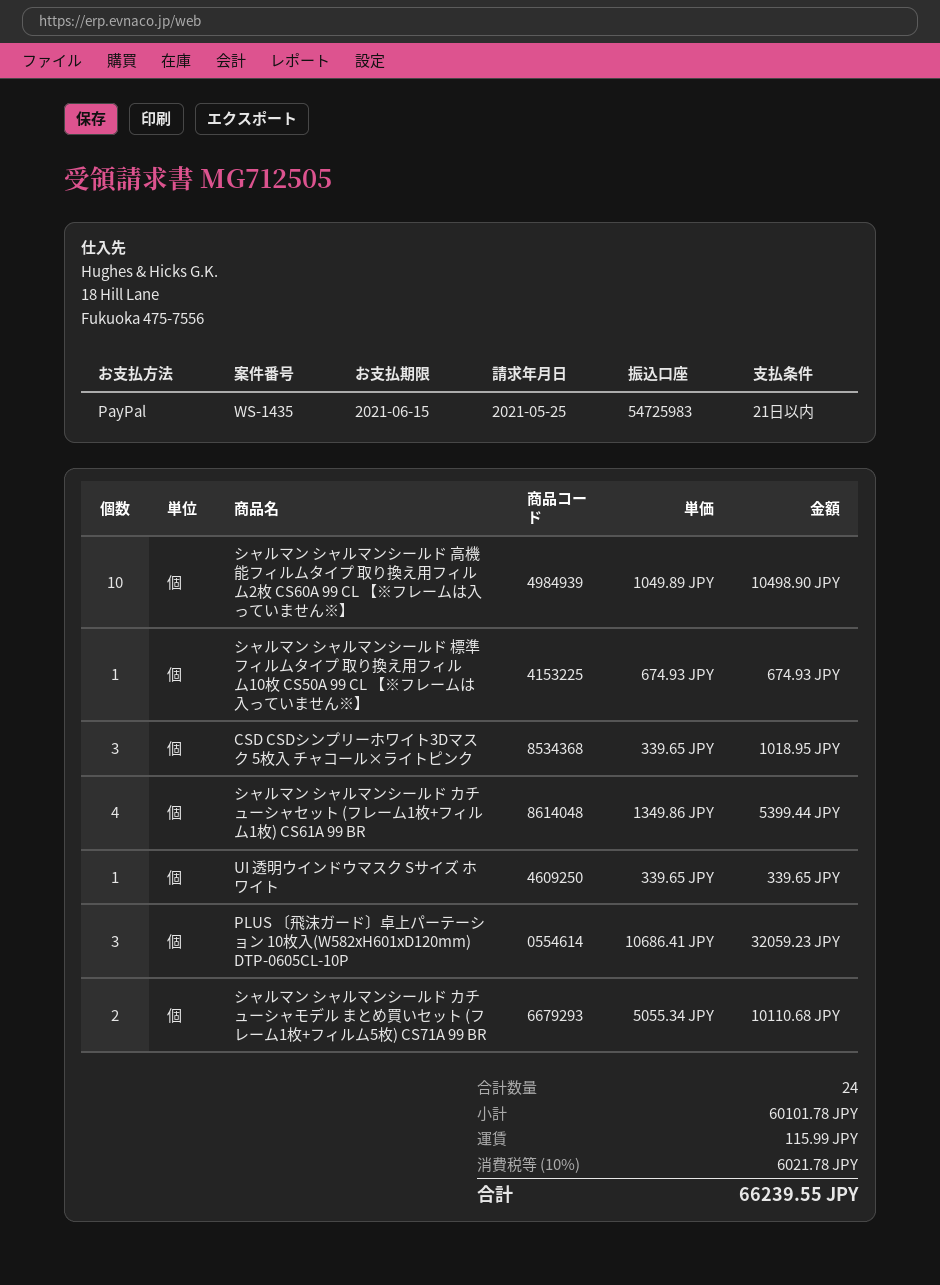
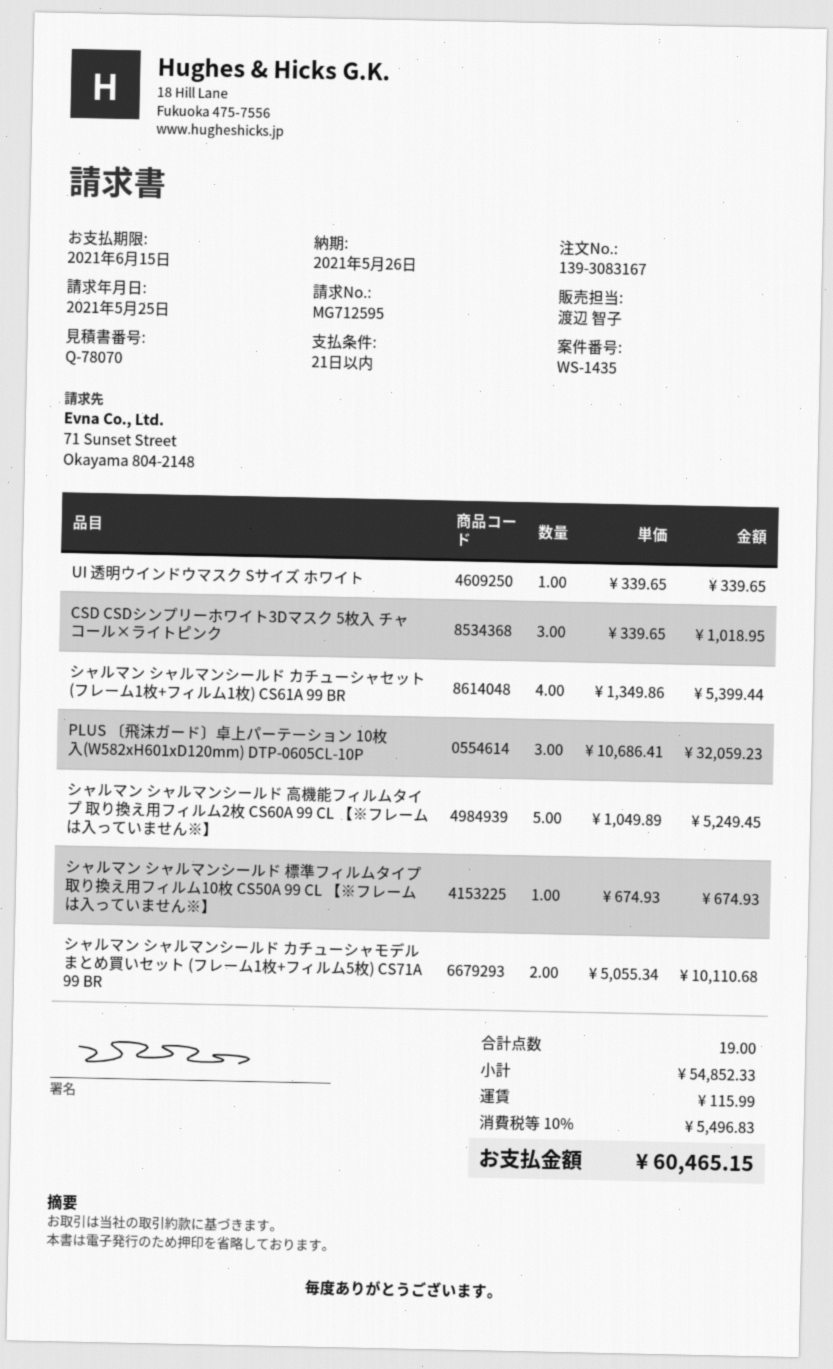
invoice number: MG712505 -> MG712595
シャルマン シャルマンシールド 高機能フィルムタイプ 取り換え用フィルム2枚 CS60A 99 CL 【※フレームは入っていません※】: 10 x 1049.89 = 10498.90 -> 5 x 1049.89 = 5249.45
total quantity: 24 -> 19
subtotal: 60101.78 -> 54852.33
tax: 10% = 6021.78 -> 10% = 5496.83
total: 66239.55 -> 60465.15

